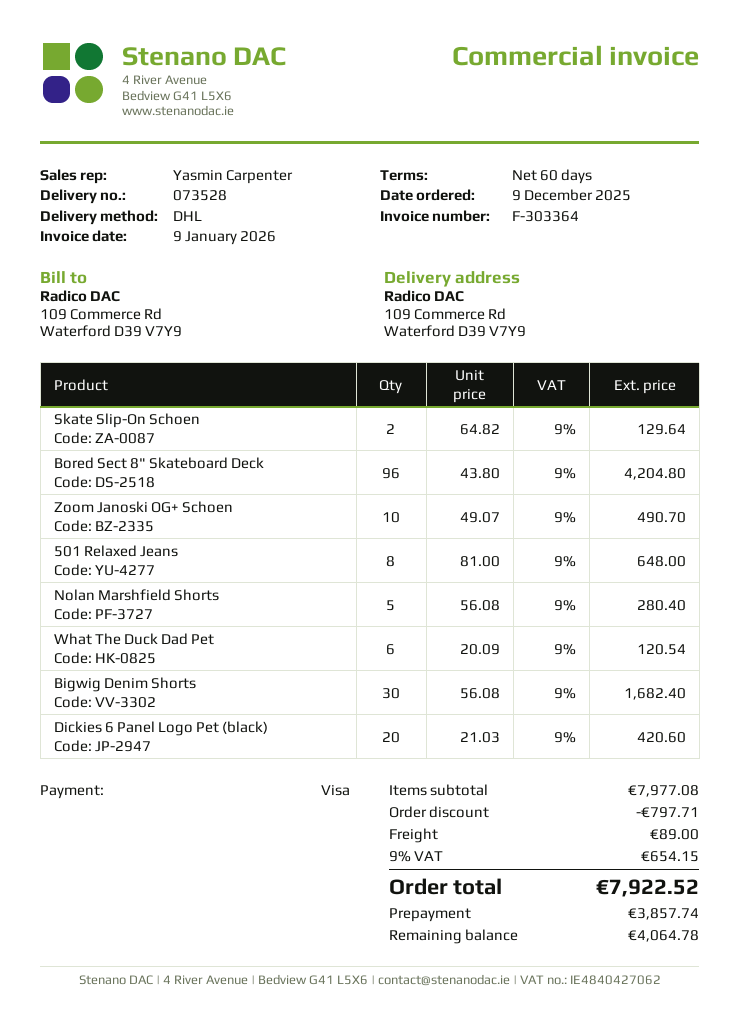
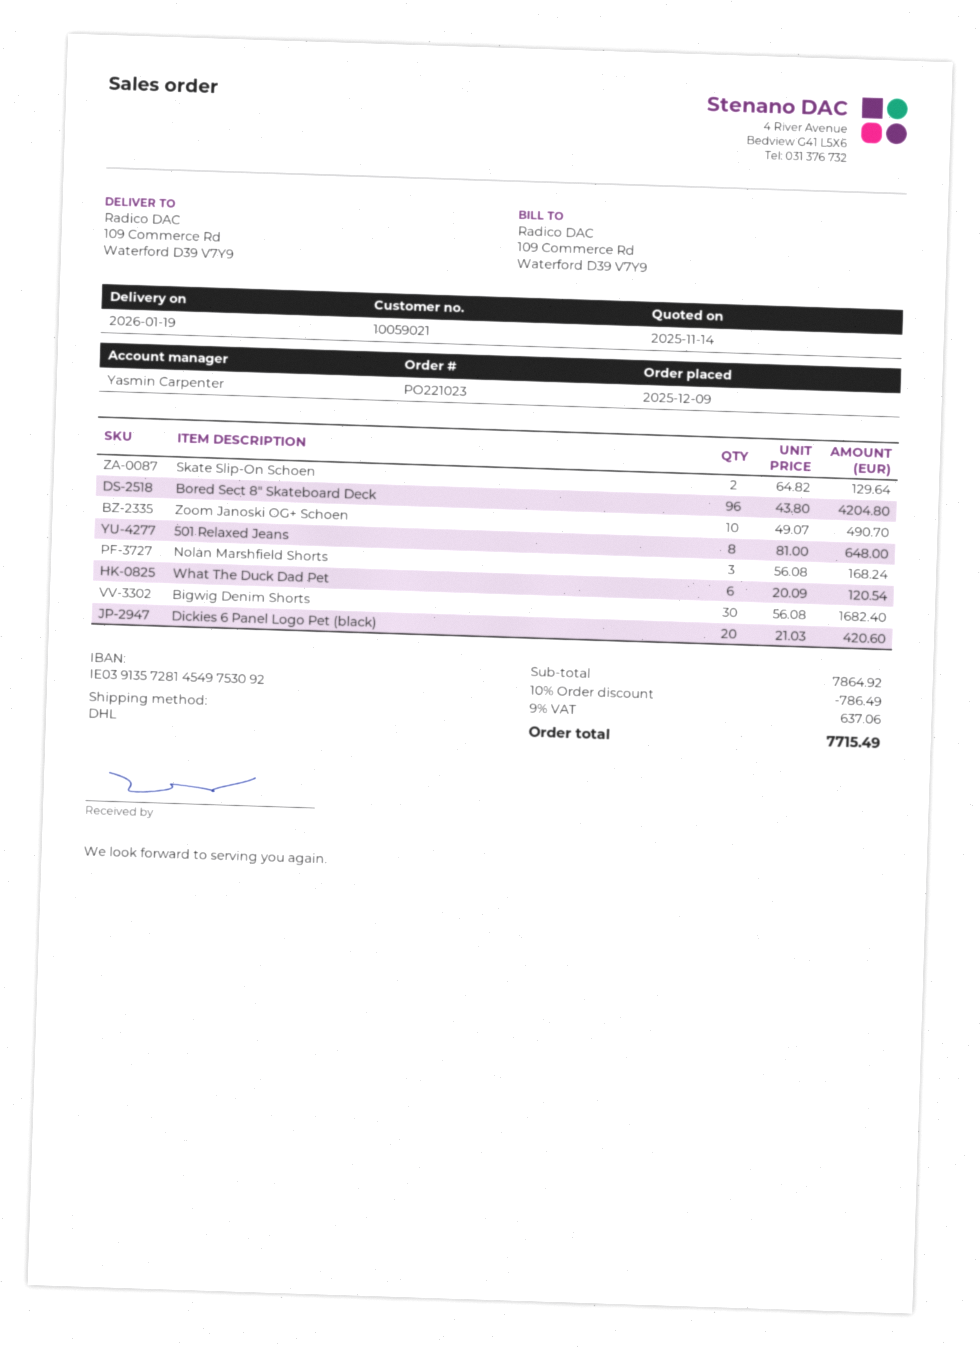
Nolan Marshfield Shorts: 5 x 56.08 = 280.40 -> 3 x 56.08 = 168.24
subtotal: 7977.08 -> 7864.92
discount: 797.71 -> 786.49
shipping: 89.00 -> none
tax: 9% = 654.15 -> 9% = 637.06
total: 7922.52 -> 7715.49

